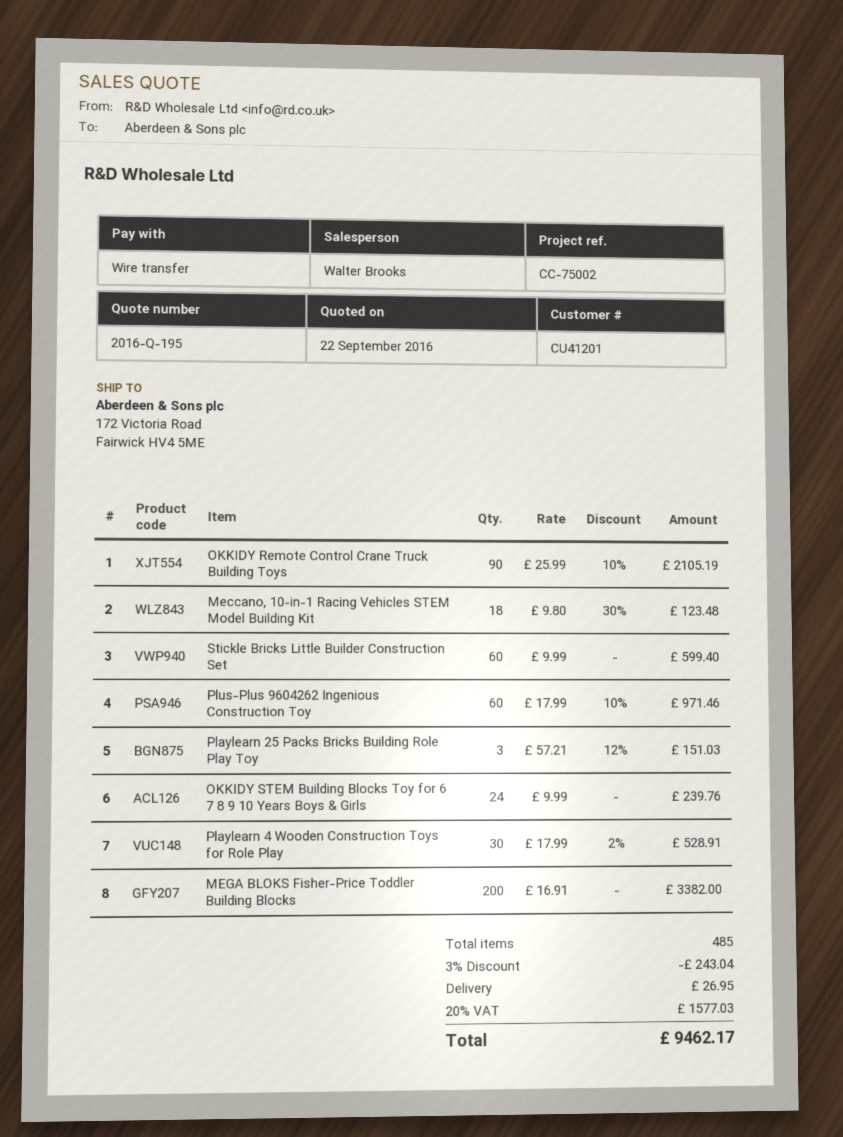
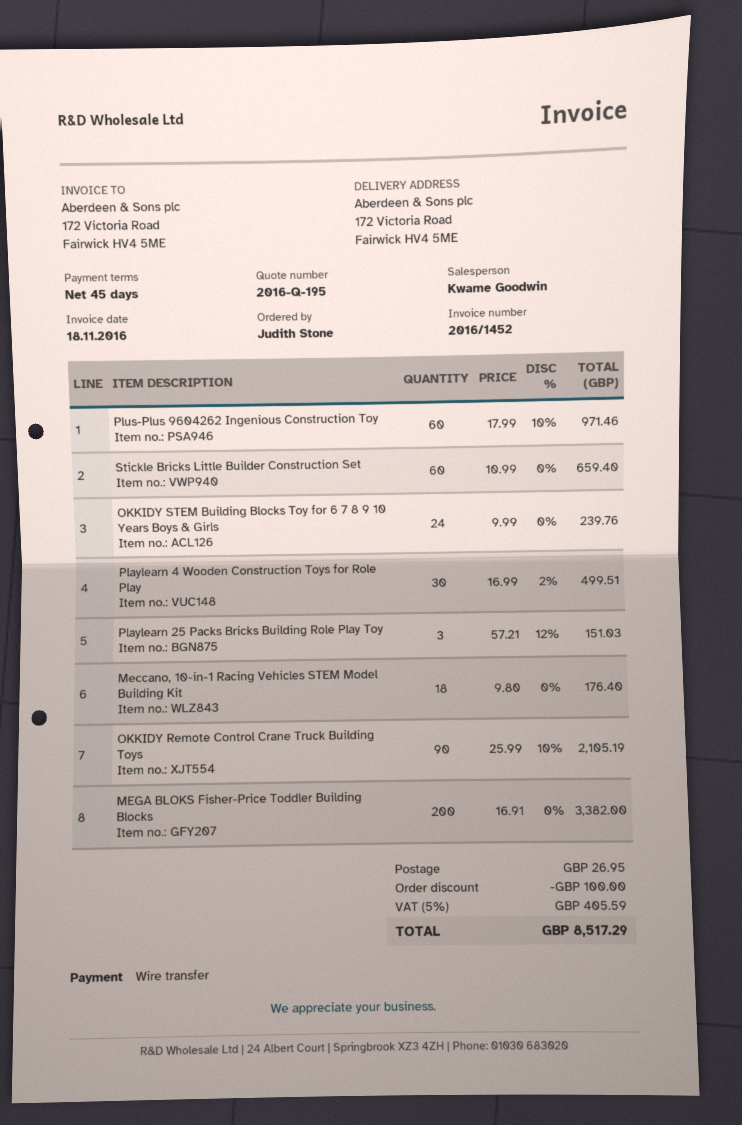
sales rep: Walter Brooks -> Kwame Goodwin
Meccano, 10-in-1 Racing Vehicles STEM Model Building Kit: 18 x 9.80 - 30% = 123.48 -> 18 x 9.80 = 176.40
Stickle Bricks Little Builder Construction Set: 60 x 9.99 = 599.40 -> 60 x 10.99 = 659.40
Playlearn 4 Wooden Construction Toys for Role Play: 30 x 17.99 - 2% = 528.91 -> 30 x 16.99 - 2% = 499.51
discount: 243.04 -> 100.00
tax: 20% = 1577.03 -> 5% = 405.59
total: 9462.17 -> 8517.29

